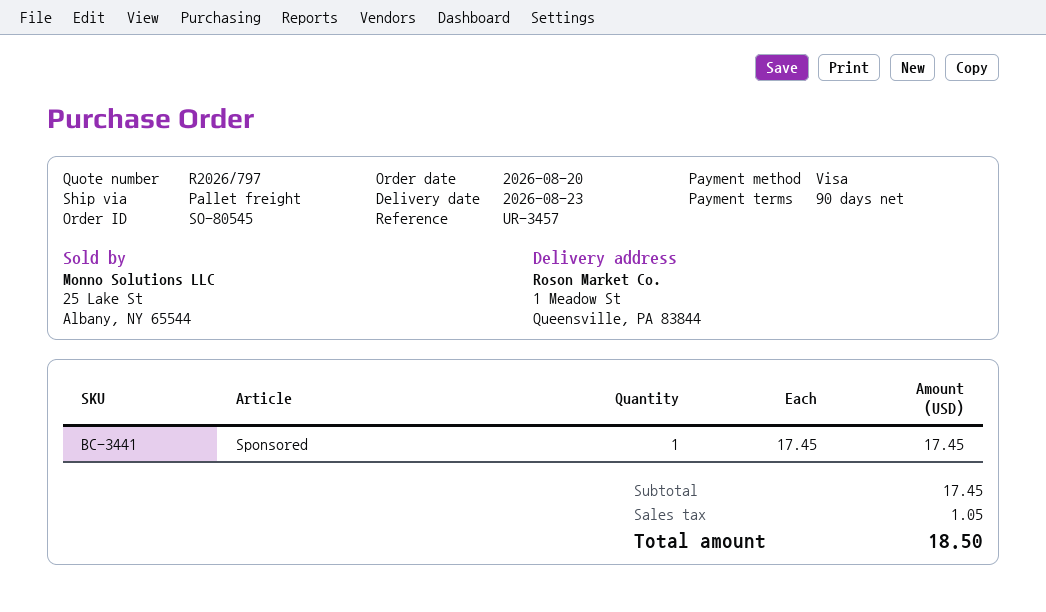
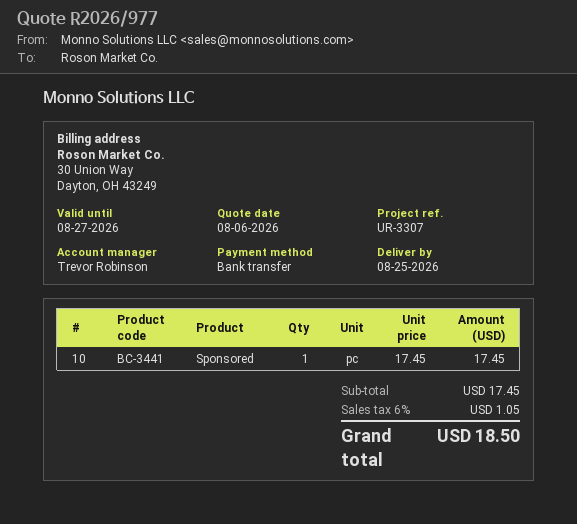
quote number: R2026/797 -> R2026/977
delivery date: 2026-08-23 -> 2026-08-25
reference: UR-3457 -> UR-3307
payment method: Visa -> bank transfer

